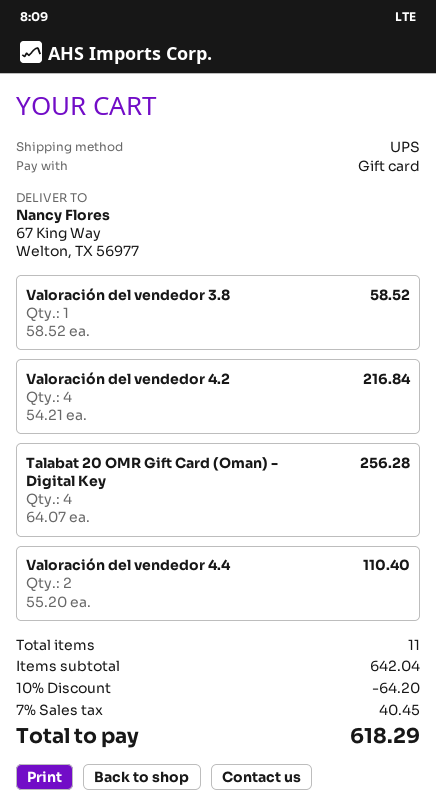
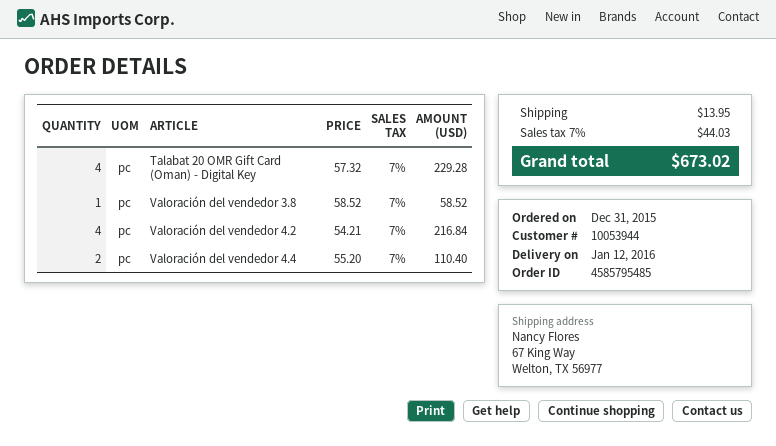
Talabat 20 OMR Gift Card (Oman) - Digital Key: 4 x 64.07 = 256.28 -> 4 x 57.32 = 229.28
discount: 10% = 64.20 -> none
shipping: none -> 13.95
tax: 7% = 40.45 -> 7% = 44.03
total: 618.29 -> 673.02

